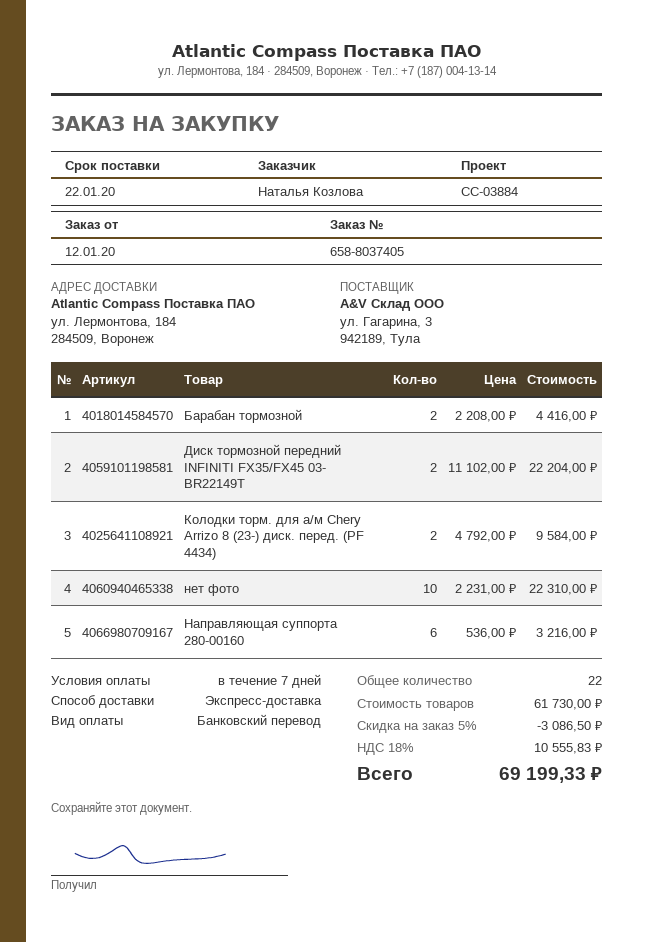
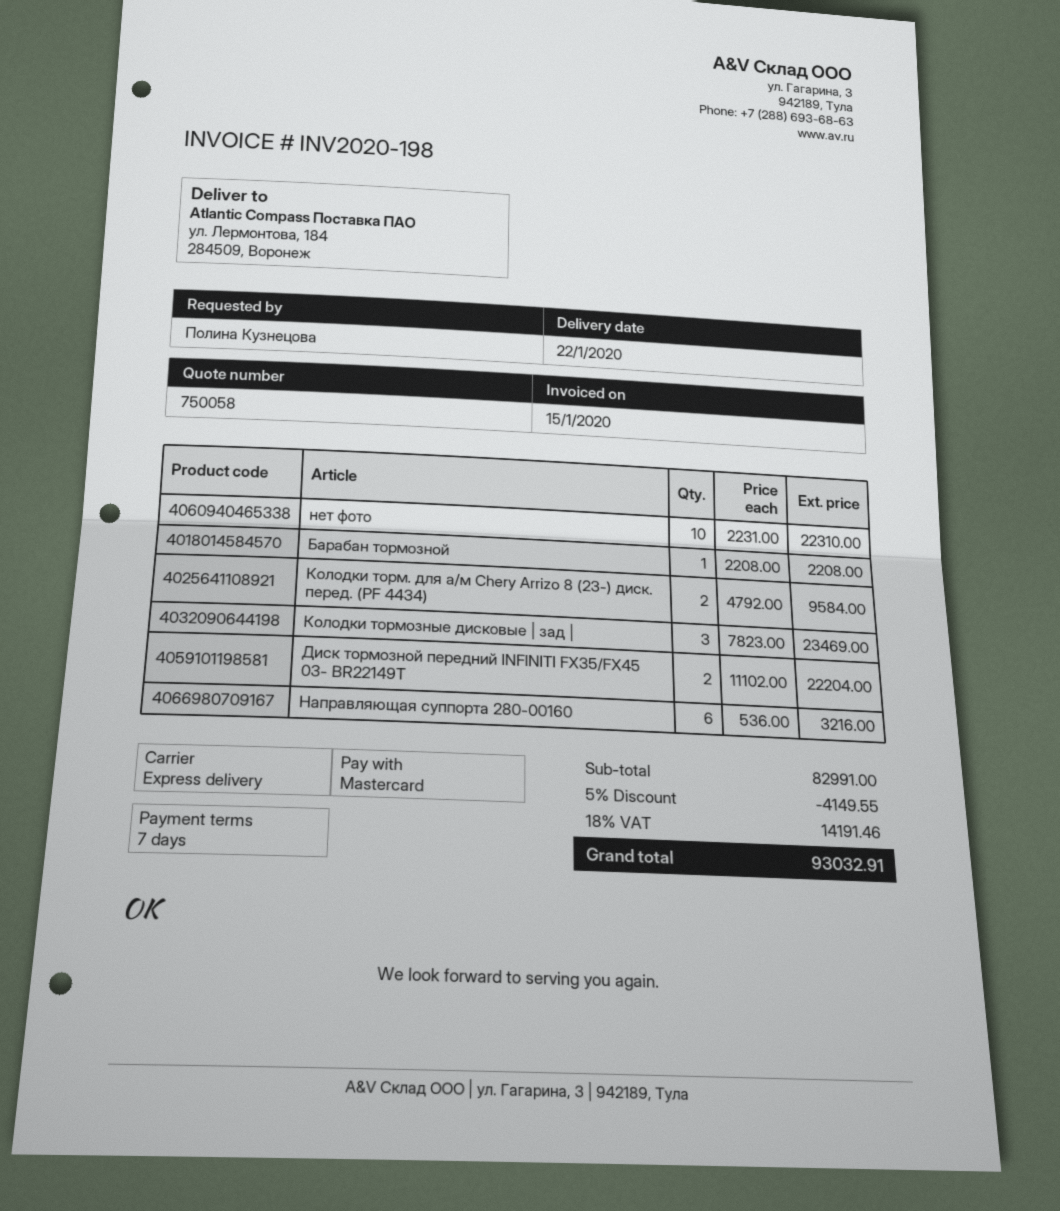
ordered by: Наталья Козлова -> Полина Кузнецова
payment method: bank transfer -> Mastercard
Барабан тормозной: 2 x 2208.00 = 4416.00 -> 1 x 2208.00 = 2208.00
Колодки тормозные дисковые | зад |: none -> 3 x 7823.00 = 23469.00
subtotal: 61730.00 -> 82991.00
discount: 5% = 3086.50 -> 5% = 4149.55
tax: 18% = 10555.83 -> 18% = 14191.46
total: 69199.33 -> 93032.91

